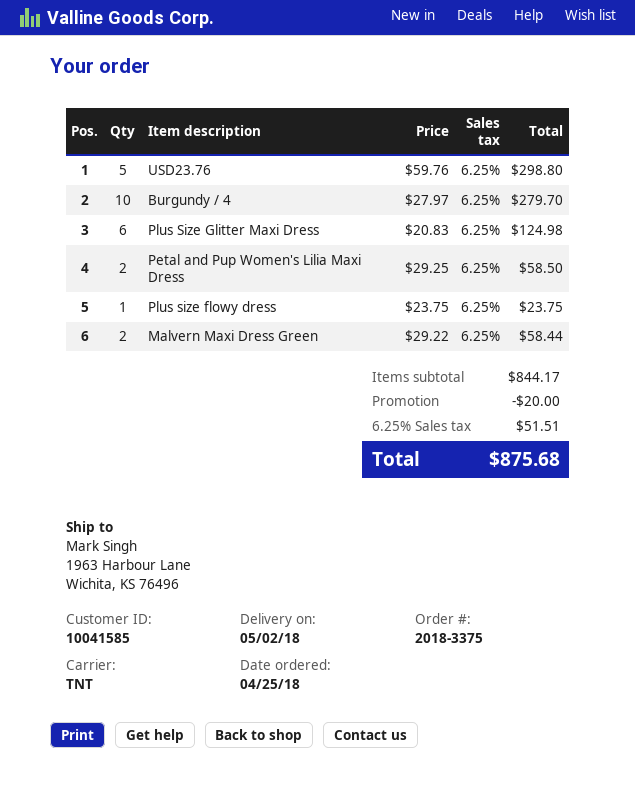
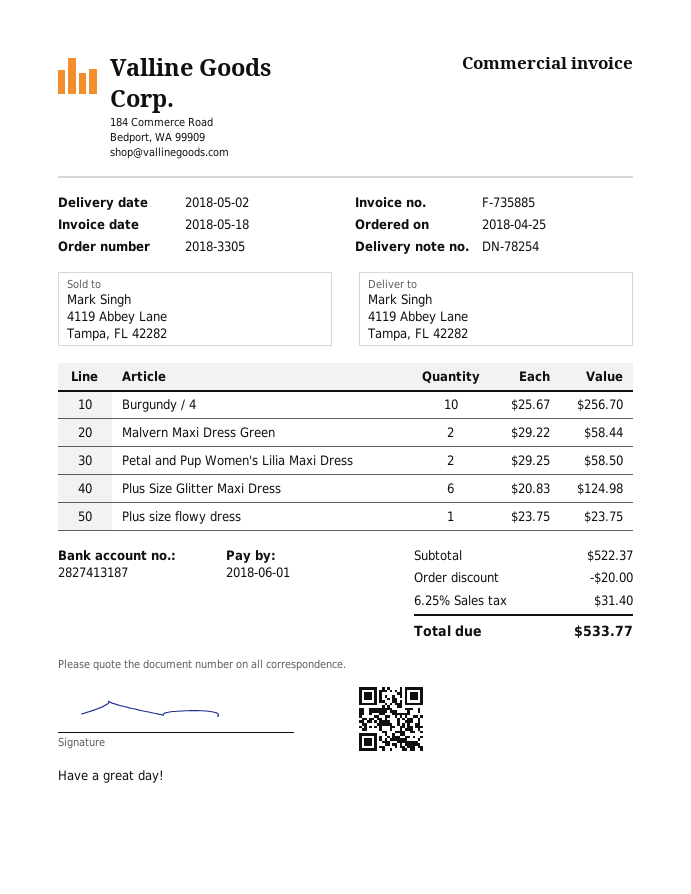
order number: 2018-3375 -> 2018-3305
ship to: 1963 Harbour Lane, Wichita, KS 76496 -> 4119 Abbey Lane, Tampa, FL 42282
USD23.76: 5 x 59.76 = 298.80 -> none
Burgundy / 4: 10 x 27.97 = 279.70 -> 10 x 25.67 = 256.70
subtotal: 844.17 -> 522.37
tax: 6.25% = 51.51 -> 6.25% = 31.40
total: 875.68 -> 533.77

